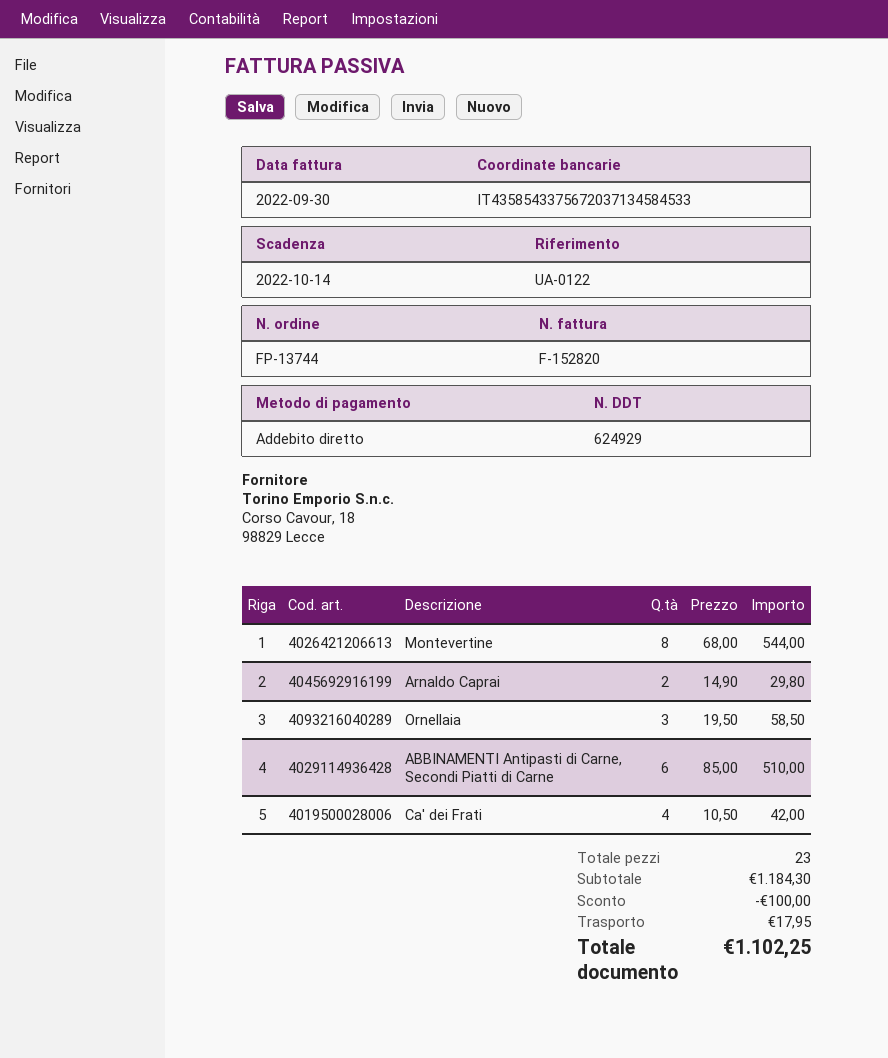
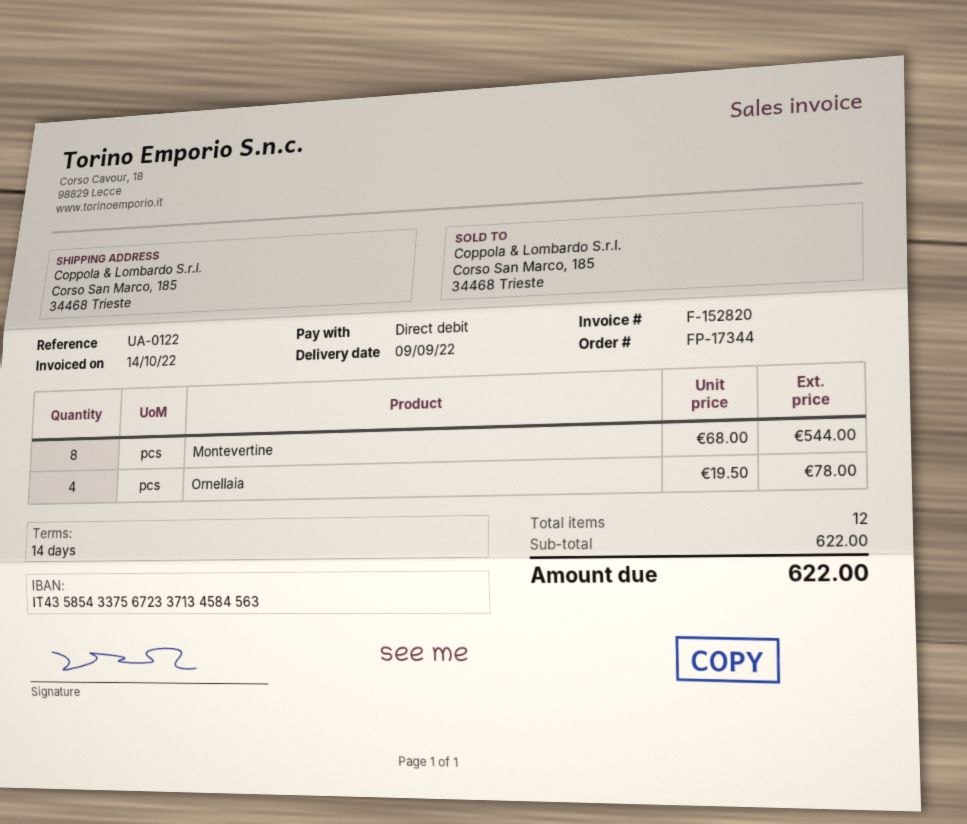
order number: FP-13744 -> FP-17344
invoice date: 2022-09-30 -> 2022-10-14
bank account: IT4358543375672037134584533 -> IT4358543375672337134584563
Arnaldo Caprai: 2 x 14.90 = 29.80 -> none
Ornellaia: 3 x 19.50 = 58.50 -> 4 x 19.50 = 78.00
ABBINAMENTI Antipasti di Carne, Secondi Piatti di Carne: 6 x 85.00 = 510.00 -> none
Ca' dei Frati: 4 x 10.50 = 42.00 -> none
total quantity: 23 -> 12
subtotal: 1184.30 -> 622.00
discount: 100.00 -> none
shipping: 17.95 -> none
total: 1102.25 -> 622.00

